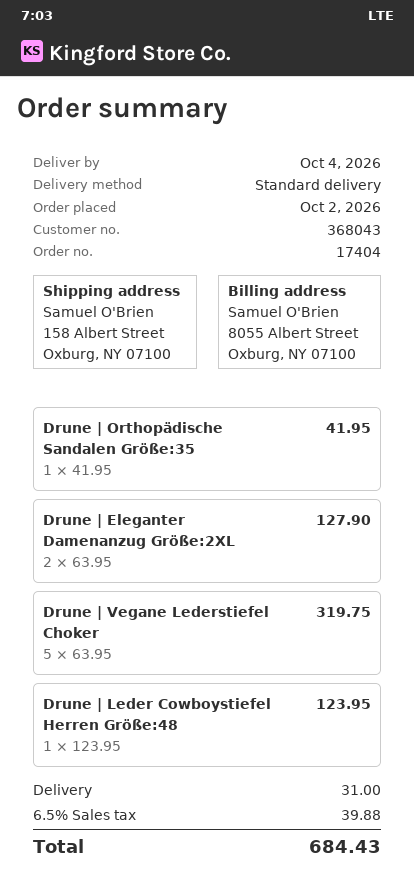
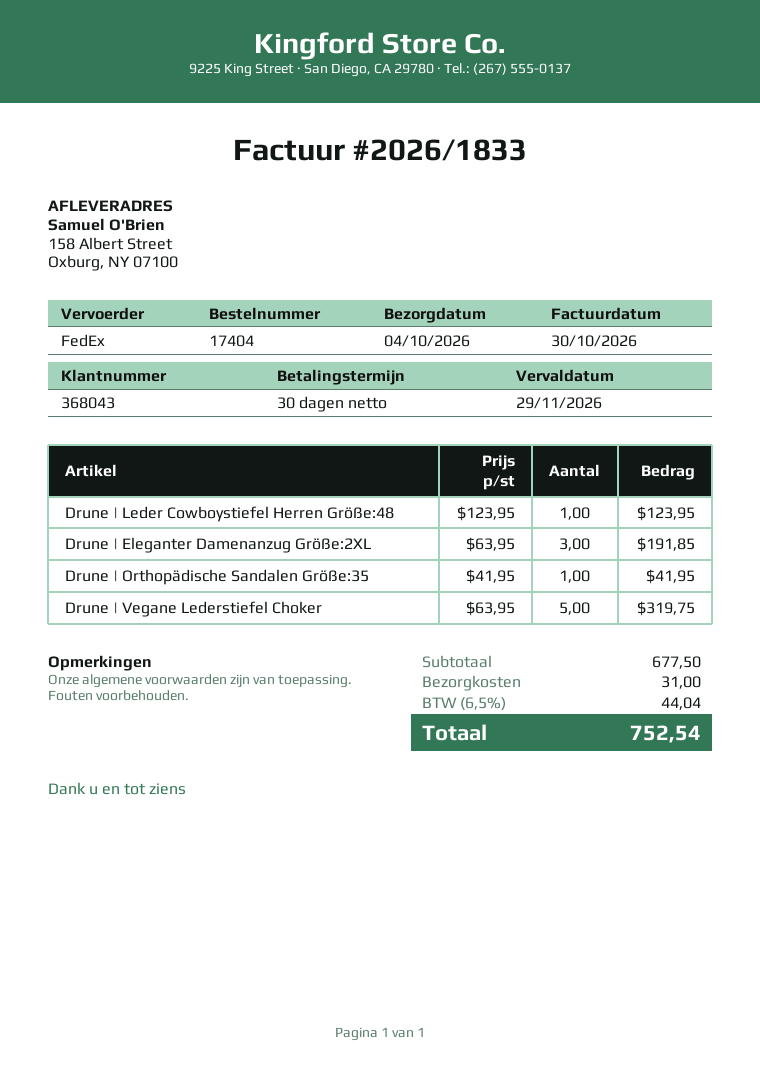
shipping method: standard -> FedEx
Drune | Eleganter Damenanzug Größe:2XL: 2 x 63.95 = 127.90 -> 3 x 63.95 = 191.85
tax: 6.5% = 39.88 -> 6.5% = 44.04
total: 684.43 -> 752.54

